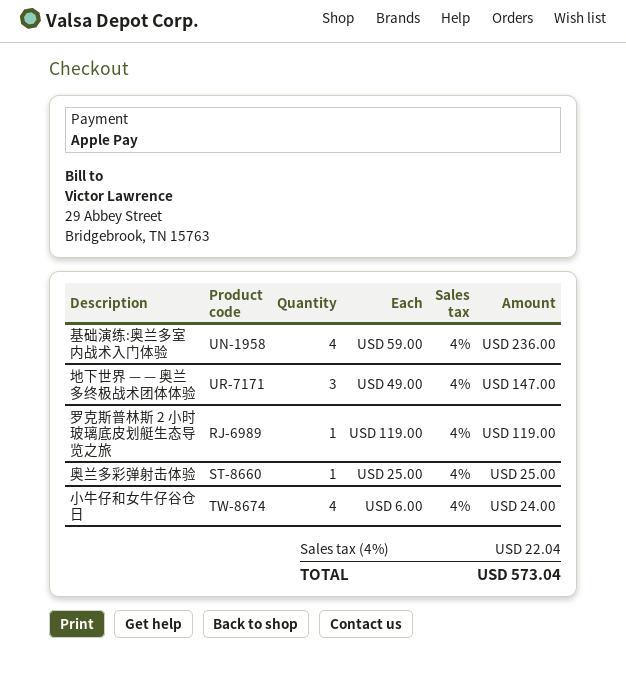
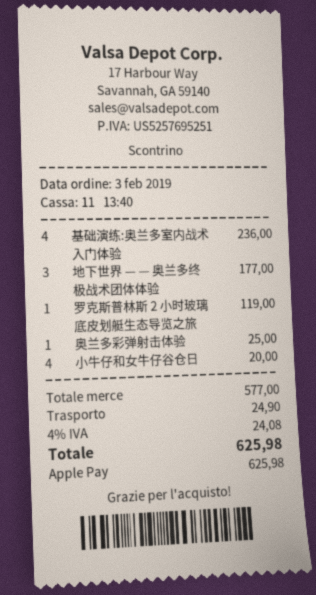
地下世界 — — 奥兰多终极战术团体体验: 3 for 147.00 -> 3 for 177.00
小牛仔和女牛仔谷仓日: 4 for 24.00 -> 4 for 20.00
shipping: none -> 24.90
tax: 4% = 22.04 -> 4% = 24.08
total: 573.04 -> 625.98

